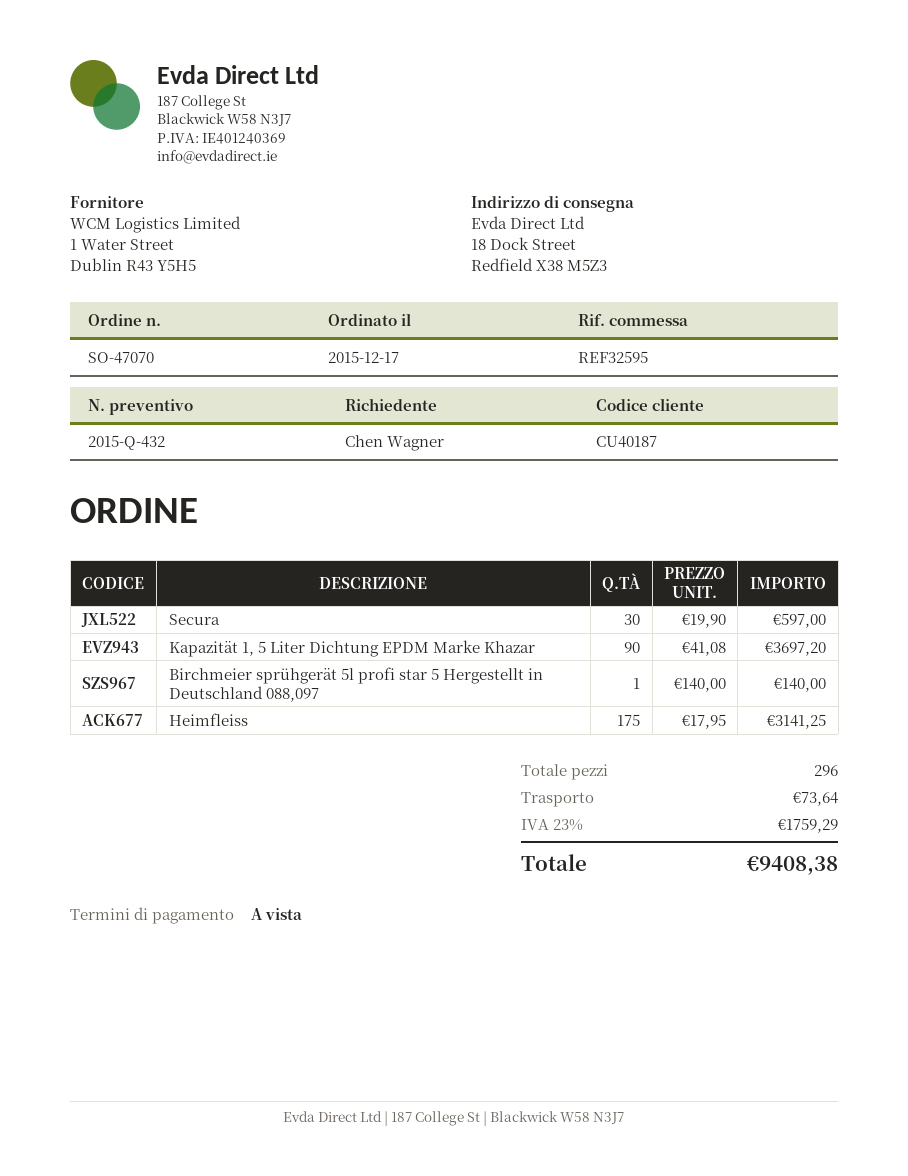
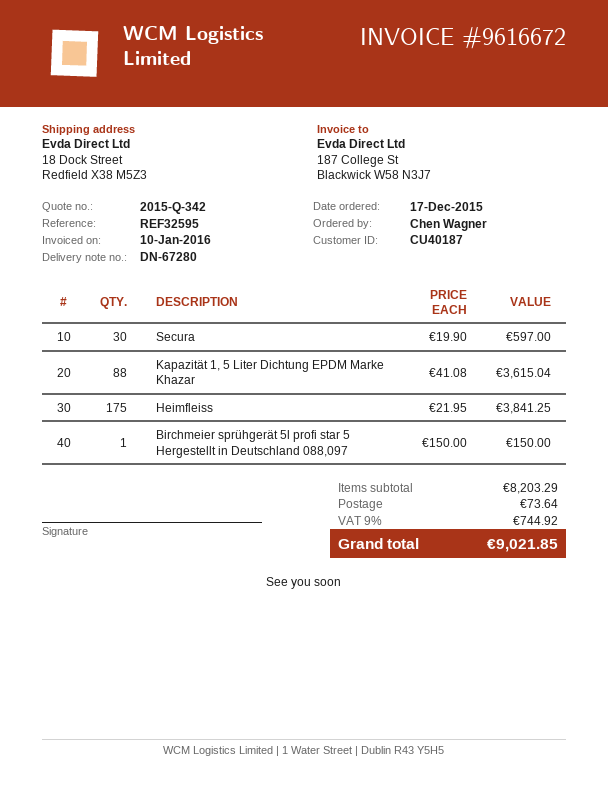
quote number: 2015-Q-432 -> 2015-Q-342
Kapazität 1, 5 Liter Dichtung EPDM Marke Khazar: 90 x 41.08 = 3697.20 -> 88 x 41.08 = 3615.04
Birchmeier sprühgerät 5l profi star 5 Hergestellt in Deutschland 088,097: 1 x 140.00 = 140.00 -> 1 x 150.00 = 150.00
Heimfleiss: 175 x 17.95 = 3141.25 -> 175 x 21.95 = 3841.25
tax: 23% = 1759.29 -> 9% = 744.92
total: 9408.38 -> 9021.85

